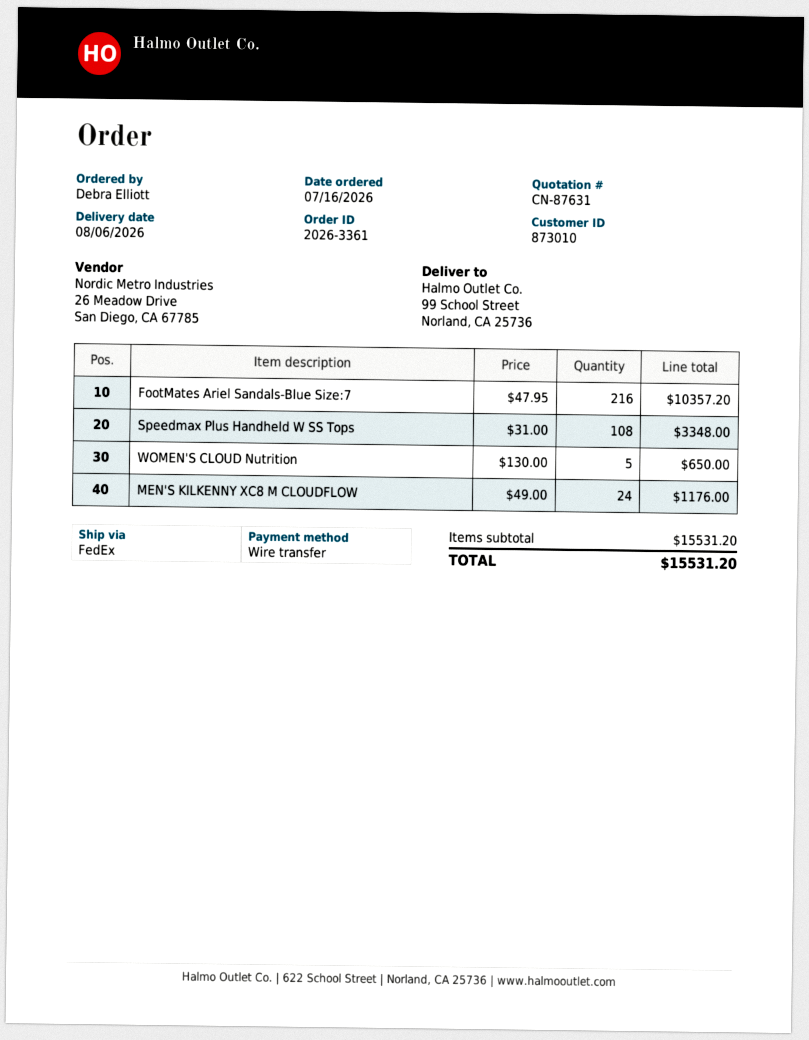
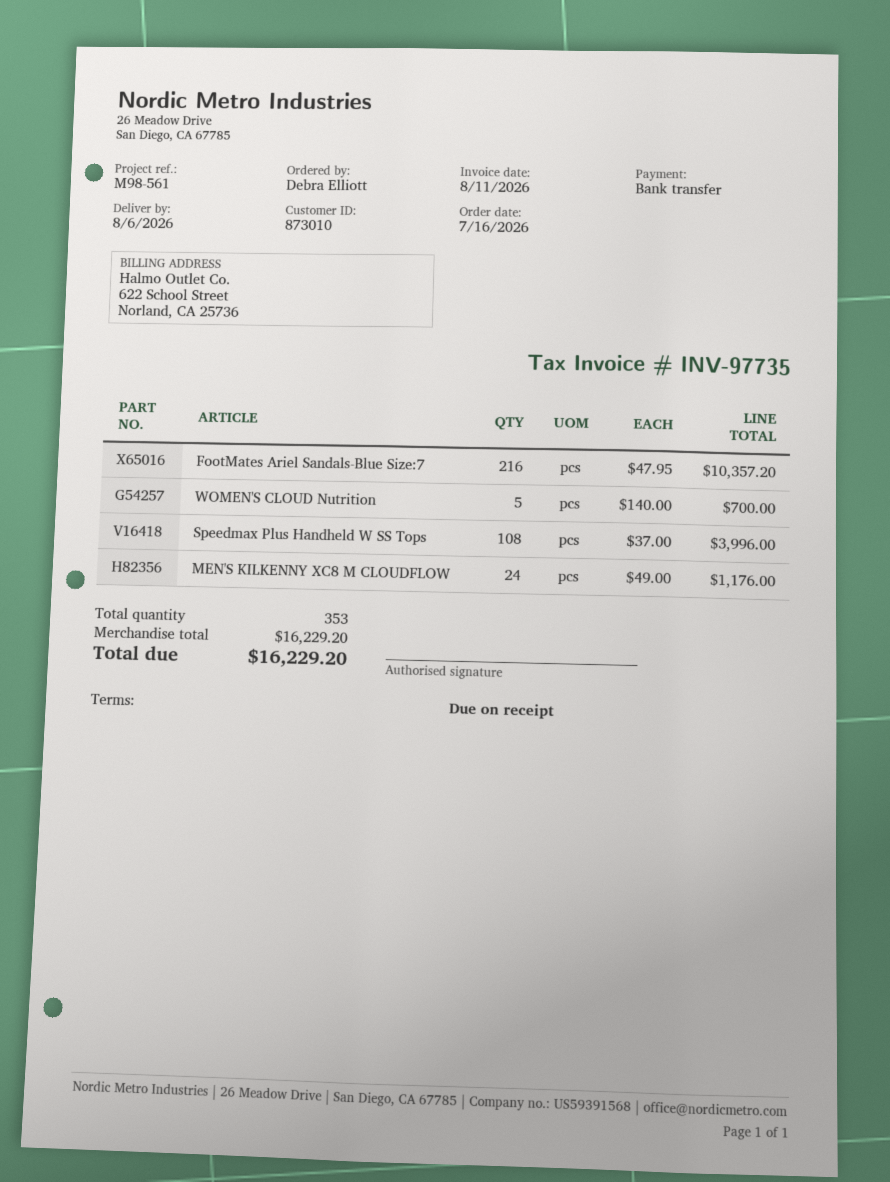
Speedmax Plus Handheld W SS Tops: 108 x 31.00 = 3348.00 -> 108 x 37.00 = 3996.00
WOMEN'S CLOUD Nutrition: 5 x 130.00 = 650.00 -> 5 x 140.00 = 700.00
subtotal: 15531.20 -> 16229.20
total: 15531.20 -> 16229.20

